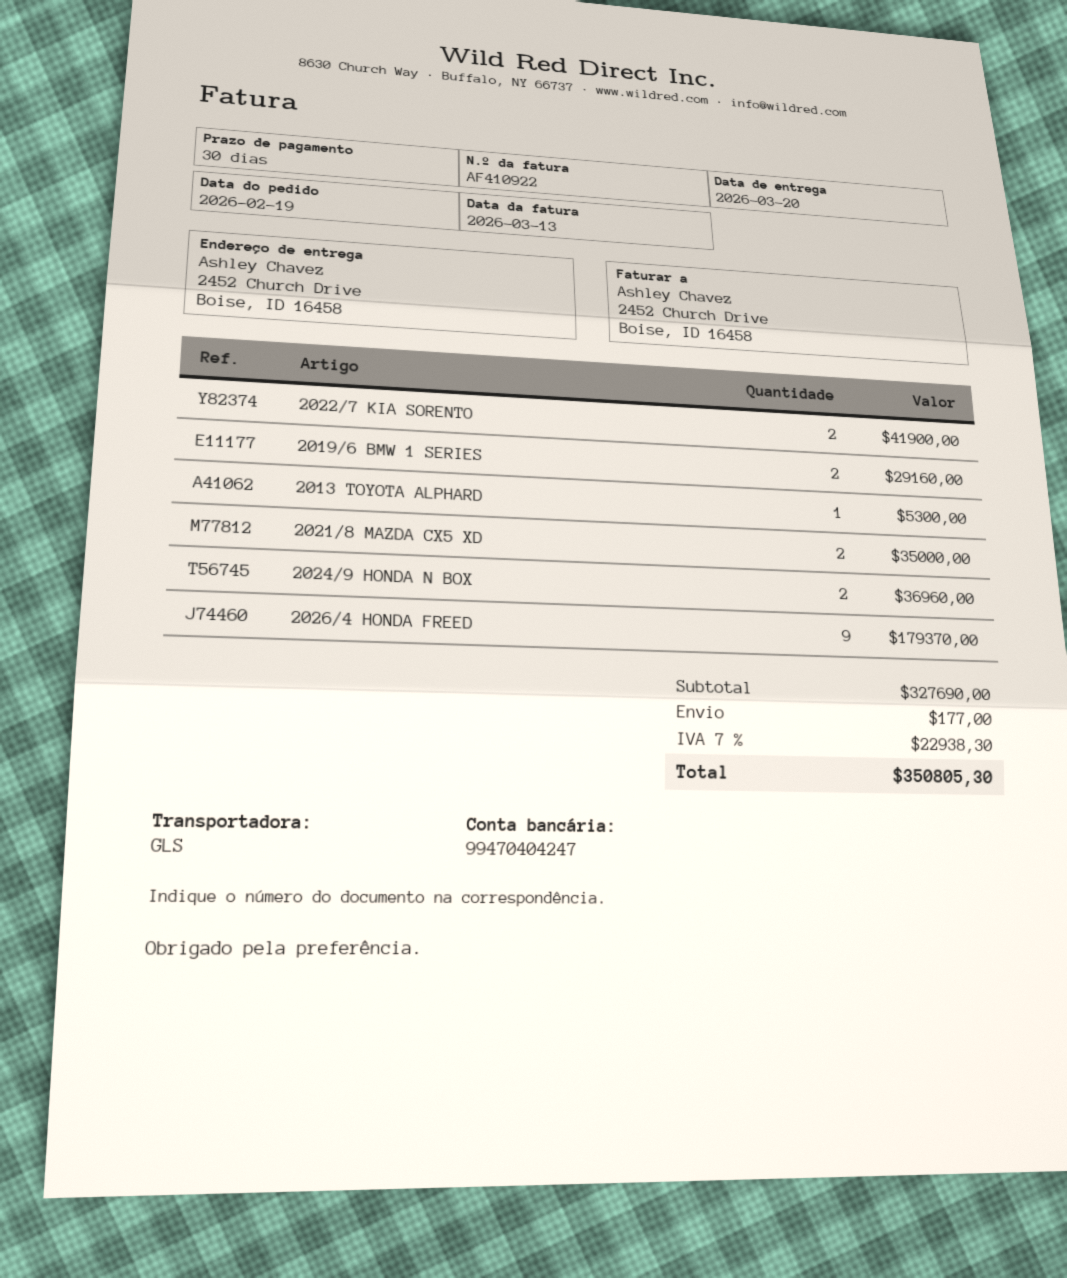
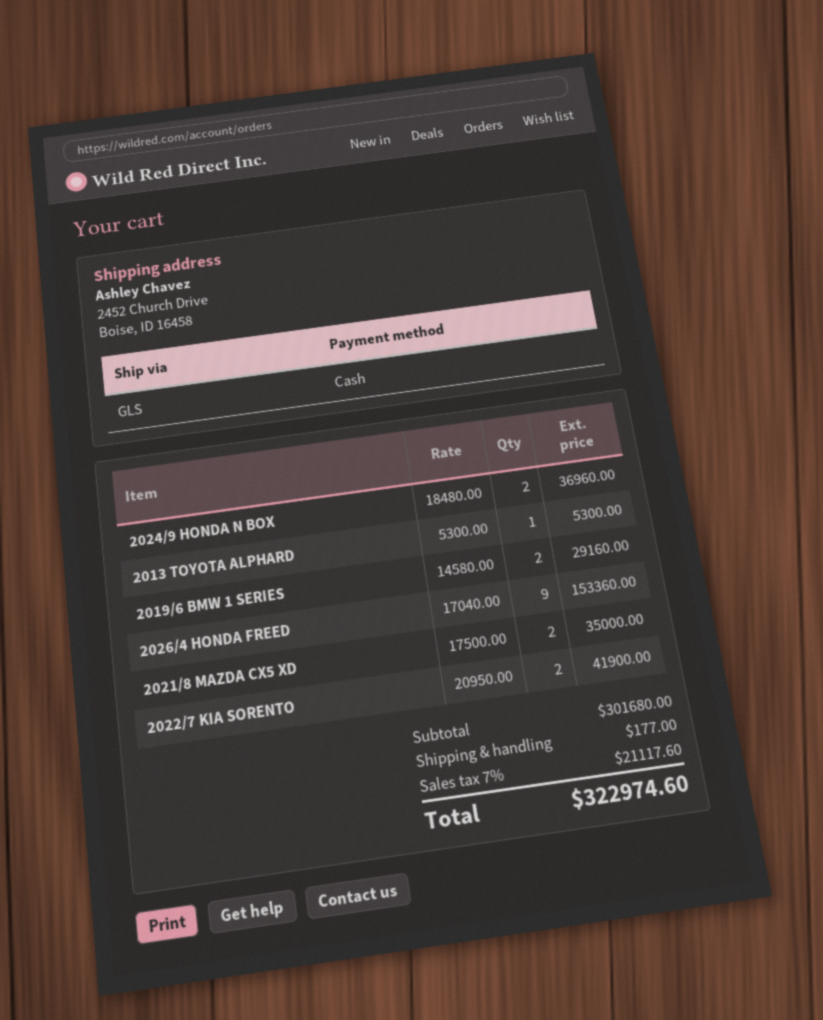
2026/4 HONDA FREED: 9 for 179370.00 -> 9 for 153360.00
subtotal: 327690.00 -> 301680.00
tax: 7% = 22938.30 -> 7% = 21117.60
total: 350805.30 -> 322974.60

